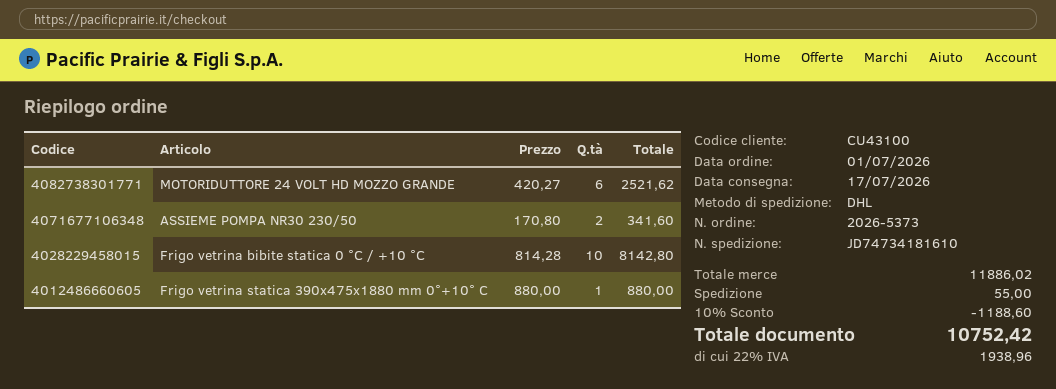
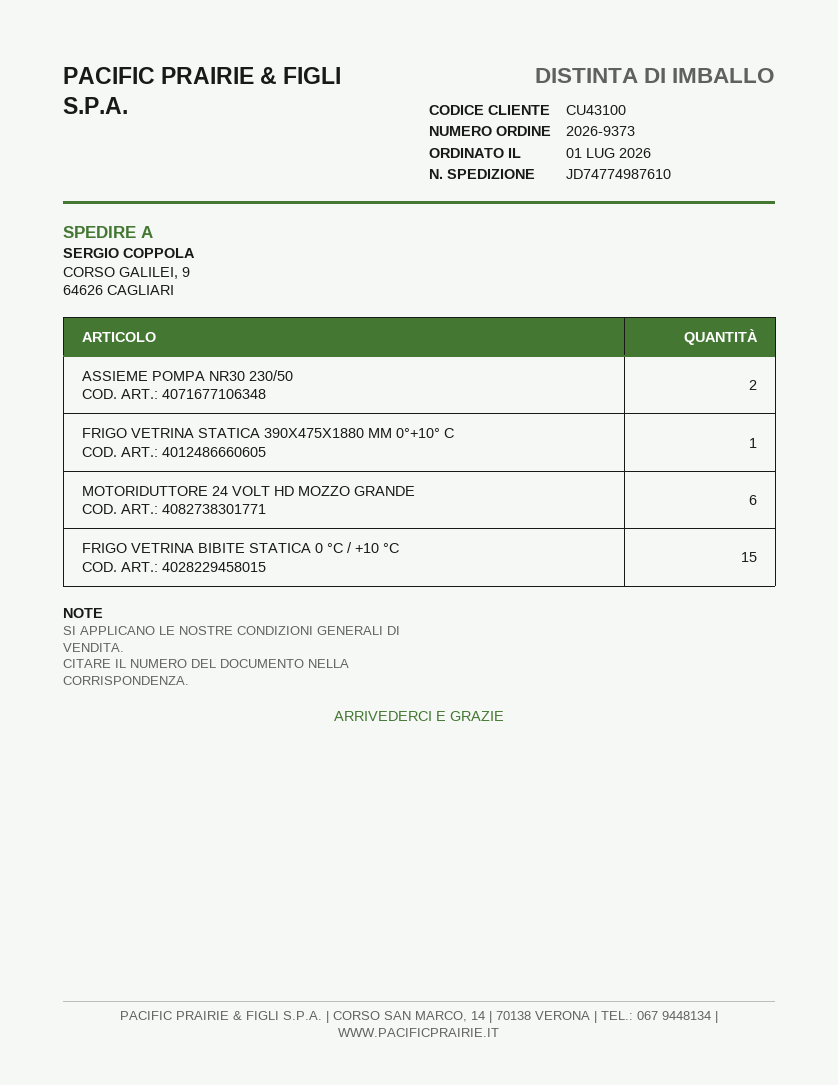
order number: 2026-5373 -> 2026-9373
tracking number: JD74734181610 -> JD74774987610
Frigo vetrina bibite statica 0 °C / +10 °C: 10 -> 15

